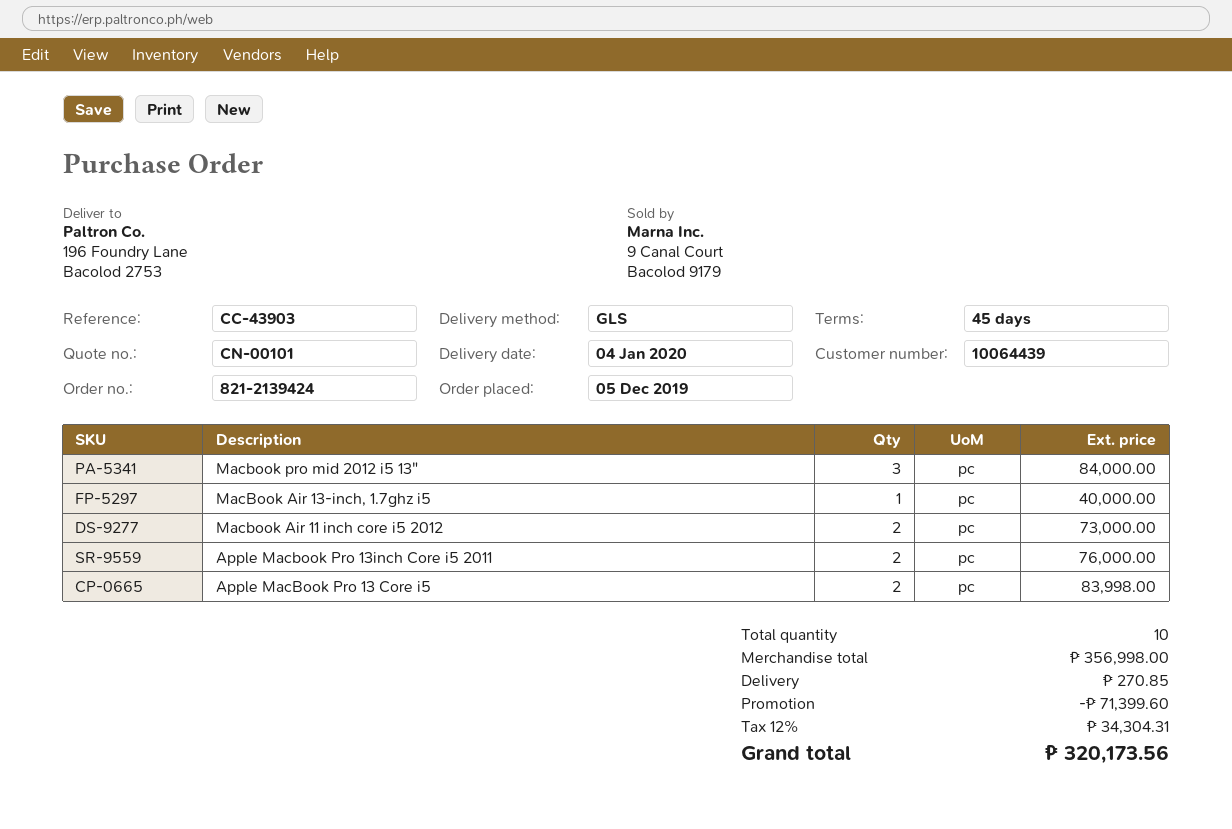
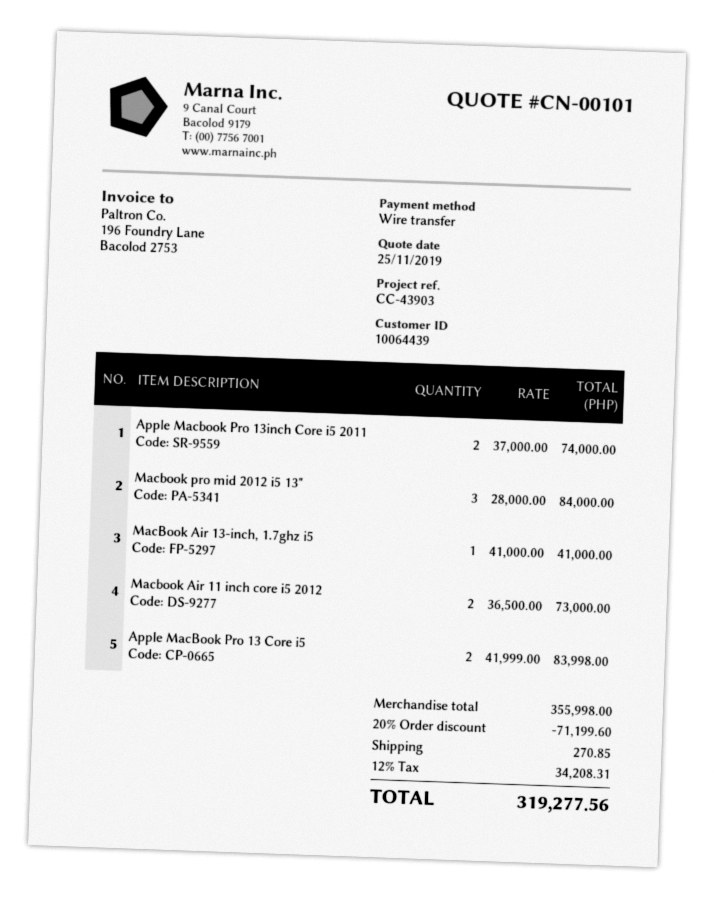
MacBook Air 13-inch, 1.7ghz i5: 1 for 40000.00 -> 1 for 41000.00
Apple Macbook Pro 13inch Core i5 2011: 2 for 76000.00 -> 2 for 74000.00
subtotal: 356998.00 -> 355998.00
discount: 71399.60 -> 71199.60
tax: 12% = 34304.31 -> 12% = 34208.31
total: 320173.56 -> 319277.56

